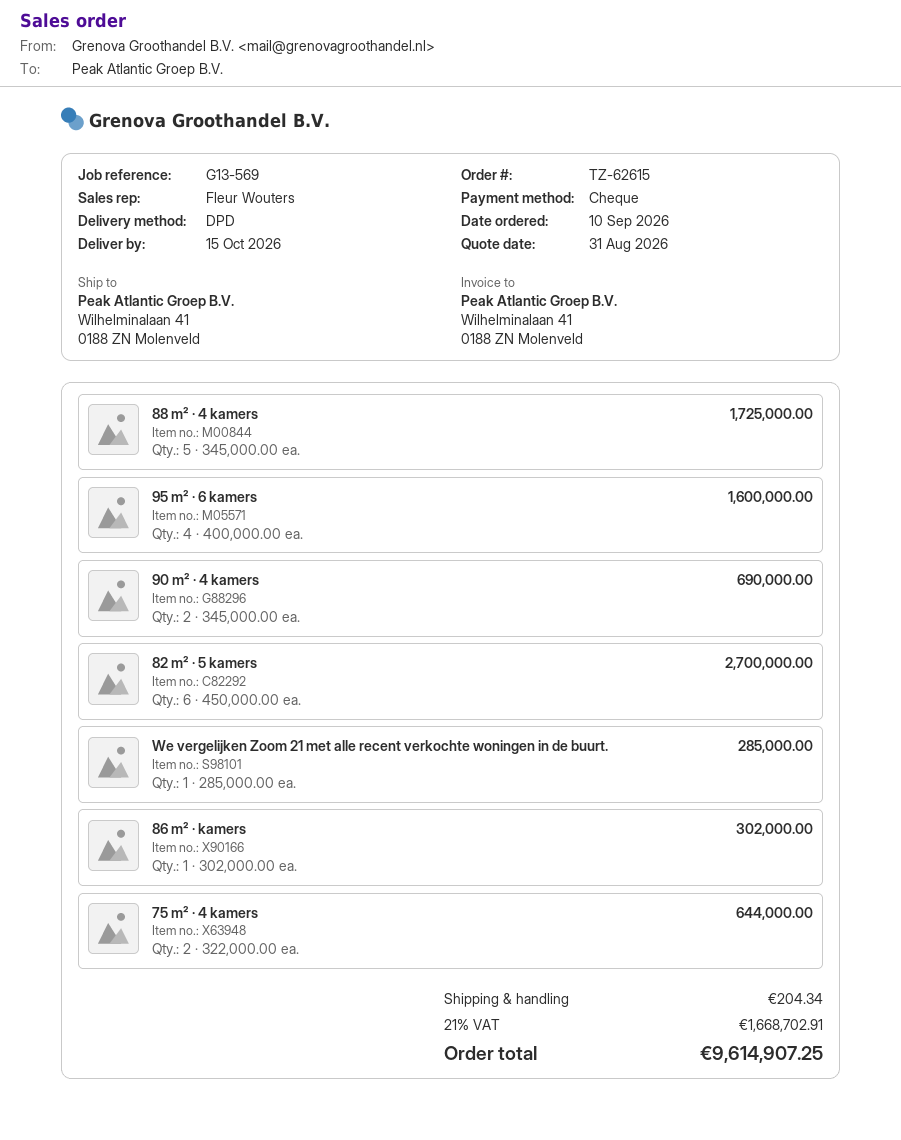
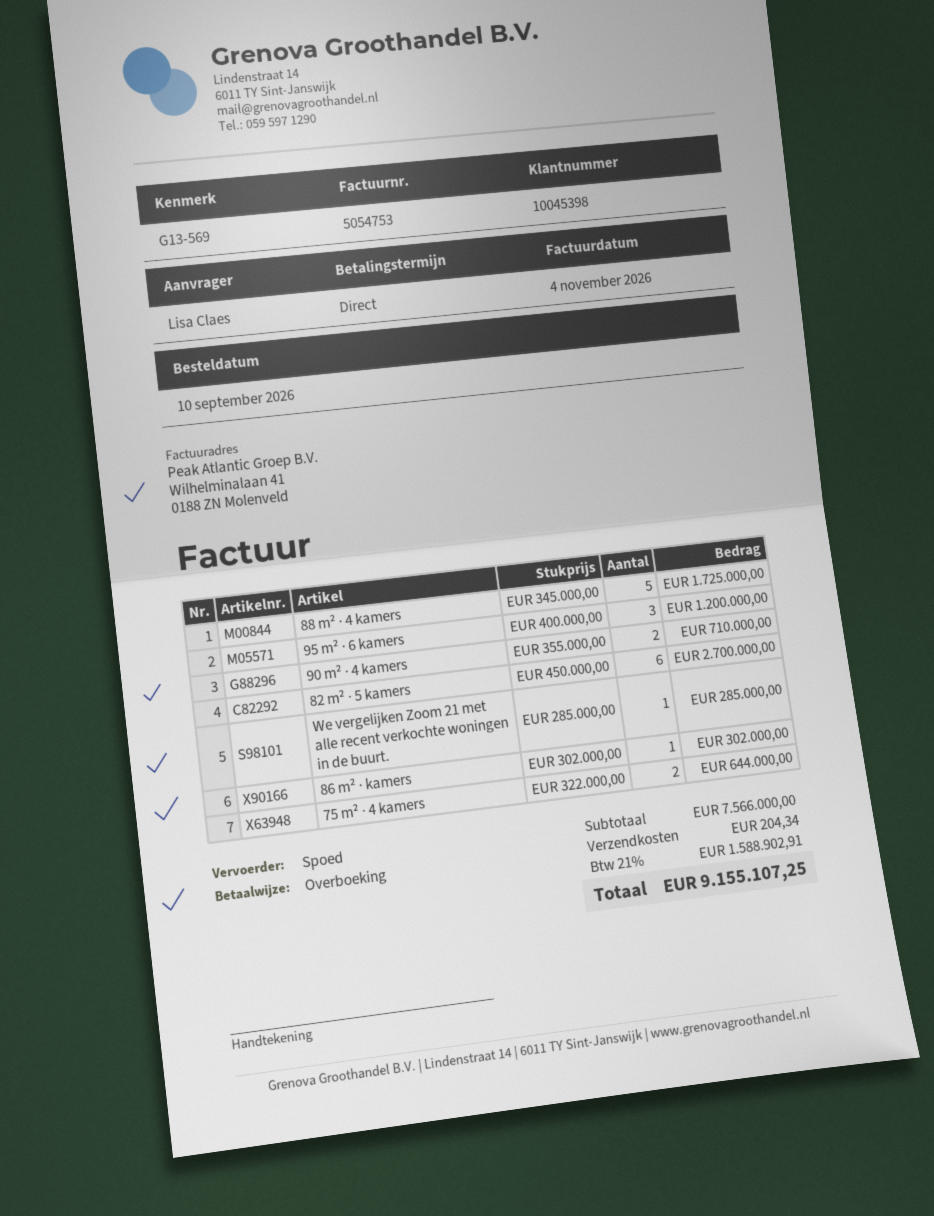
payment method: cheque -> bank transfer
shipping method: DPD -> express
95 m² · 6 kamers: 4 x 400000.00 = 1600000.00 -> 3 x 400000.00 = 1200000.00
90 m² · 4 kamers: 2 x 345000.00 = 690000.00 -> 2 x 355000.00 = 710000.00
tax: 21% = 1668702.91 -> 21% = 1588902.91
total: 9614907.25 -> 9155107.25

